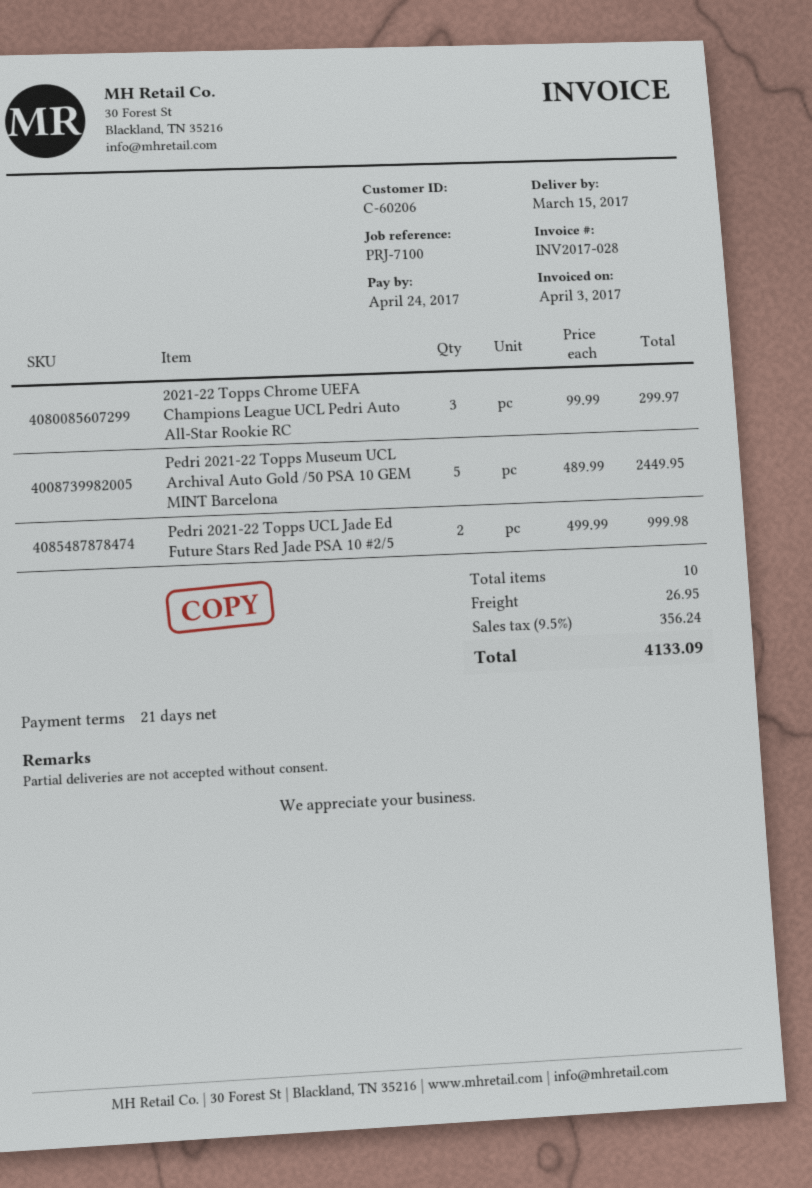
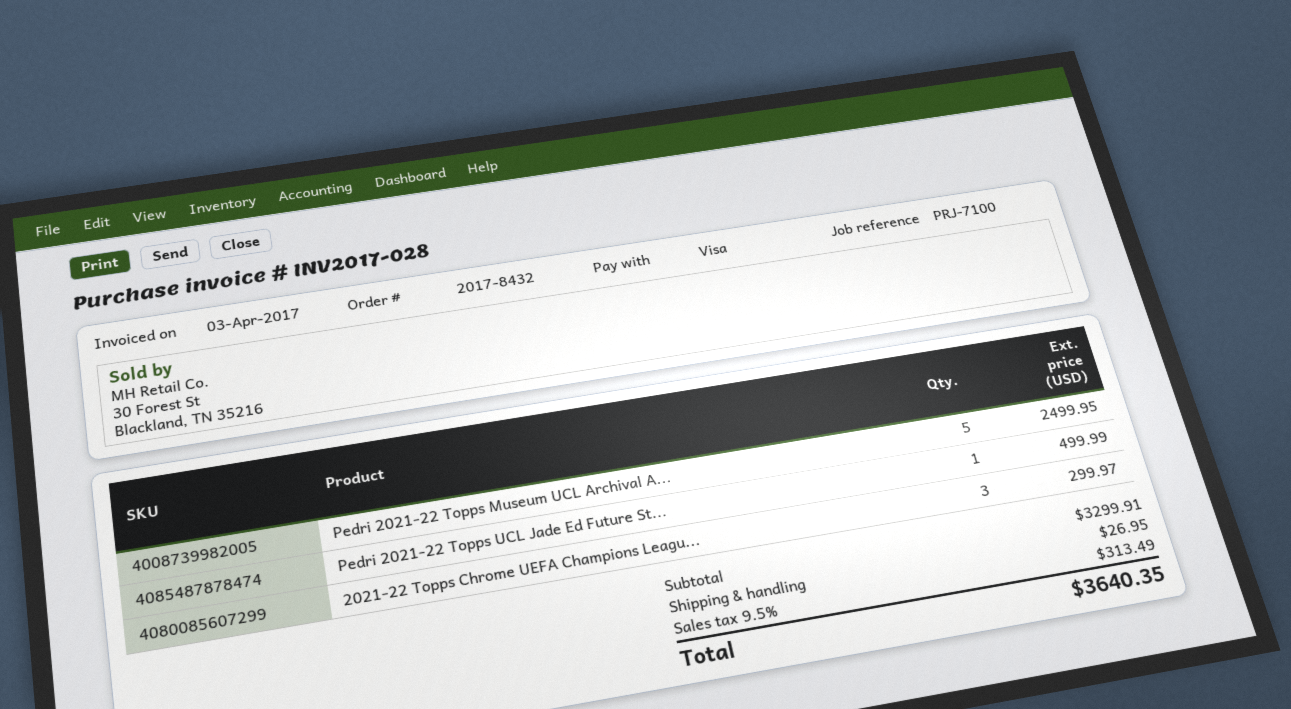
Pedri 2021-22 Topps Museum UCL Archival Auto Gold /50 PSA 10 GEM MINT Barcelona: 5 for 2449.95 -> 5 for 2499.95
Pedri 2021-22 Topps UCL Jade Ed Future Stars Red Jade PSA 10 #2/5: 2 for 999.98 -> 1 for 499.99
tax: 9.5% = 356.24 -> 9.5% = 313.49
total: 4133.09 -> 3640.35

